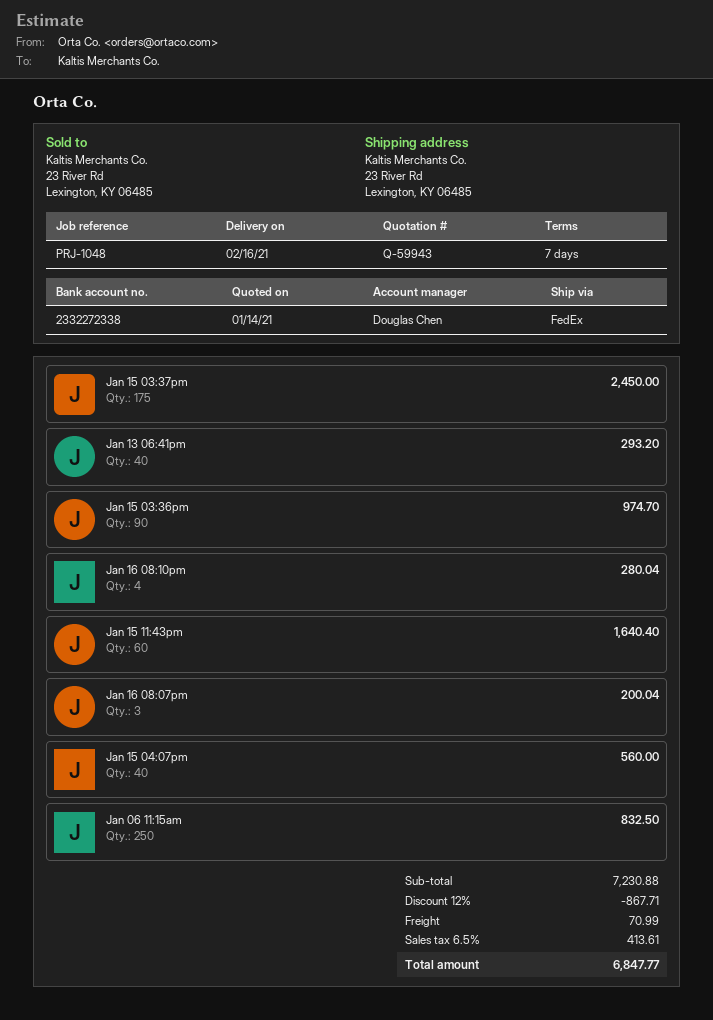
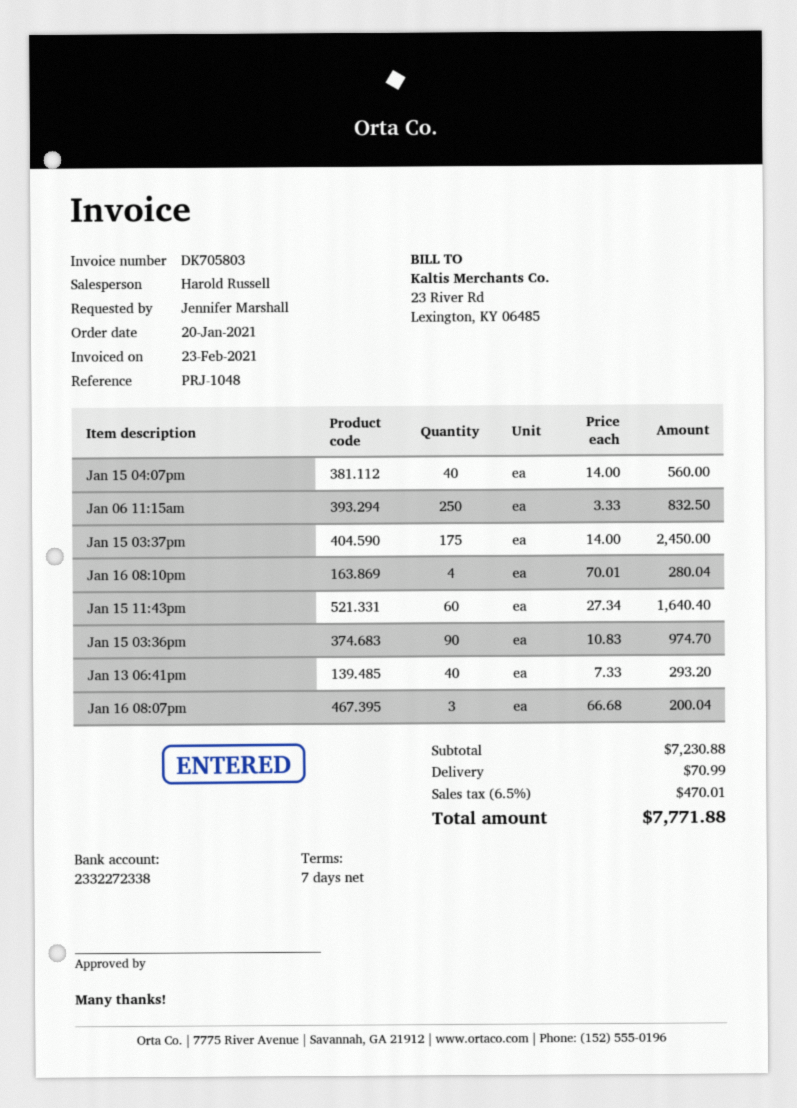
sales rep: Douglas Chen -> Harold Russell
discount: 12% = 867.71 -> none
tax: 6.5% = 413.61 -> 6.5% = 470.01
total: 6847.77 -> 7771.88

